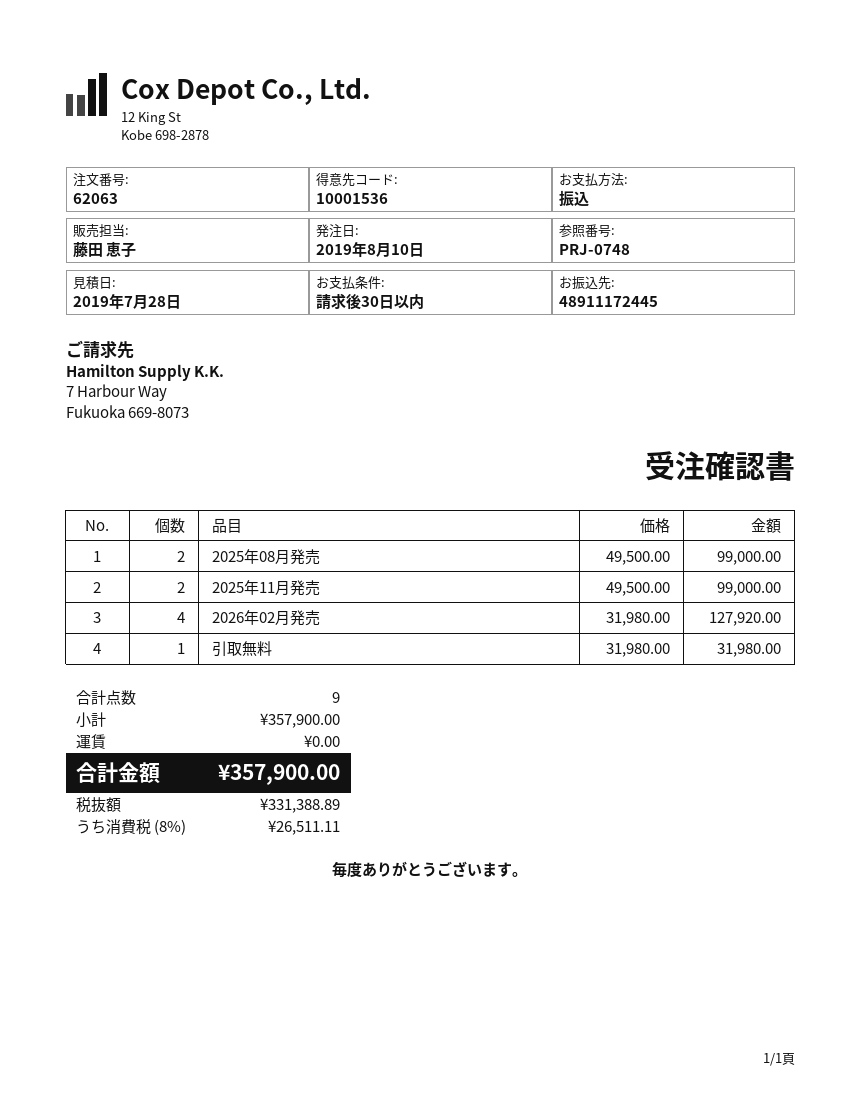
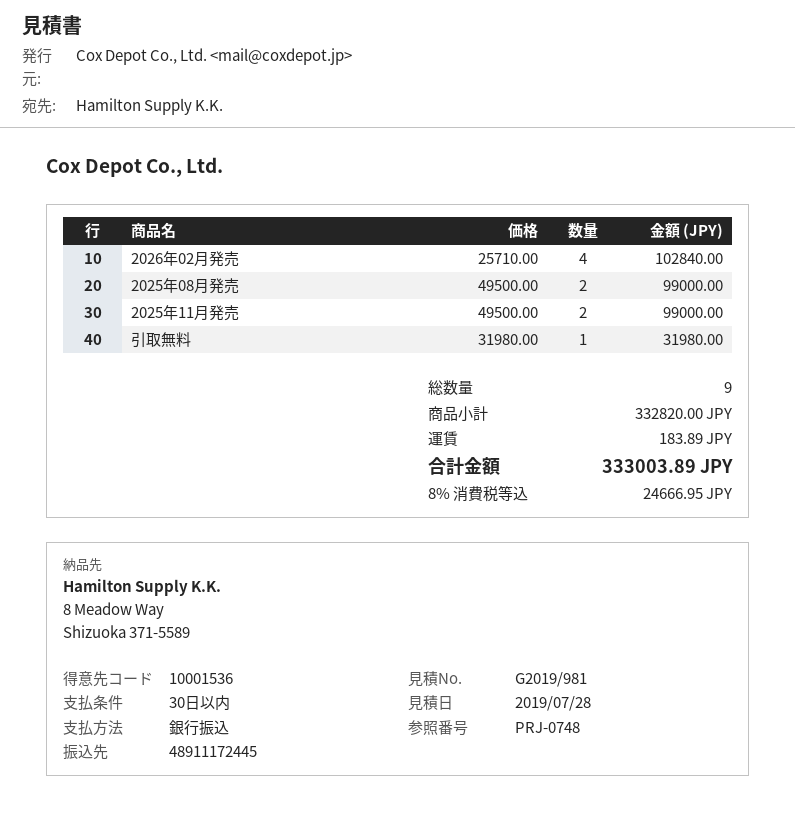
2026年02月発売: 4 x 31980.00 = 127920.00 -> 4 x 25710.00 = 102840.00
subtotal: 357900.00 -> 332820.00
shipping: 0.00 -> 183.89
tax: 8% = 26511.11 -> 8% = 24666.95
total: 357900.00 -> 333003.89

